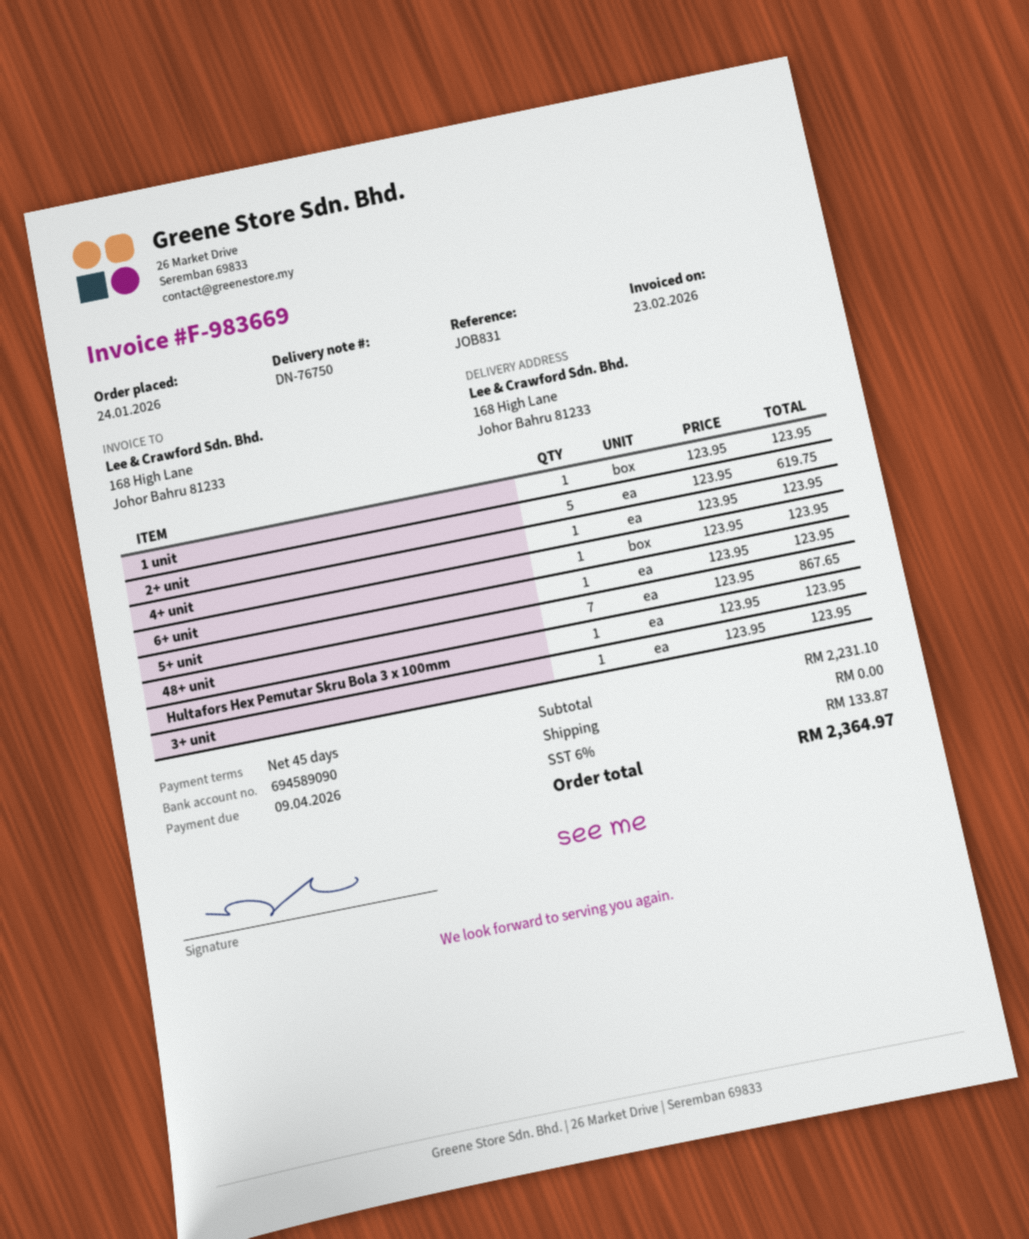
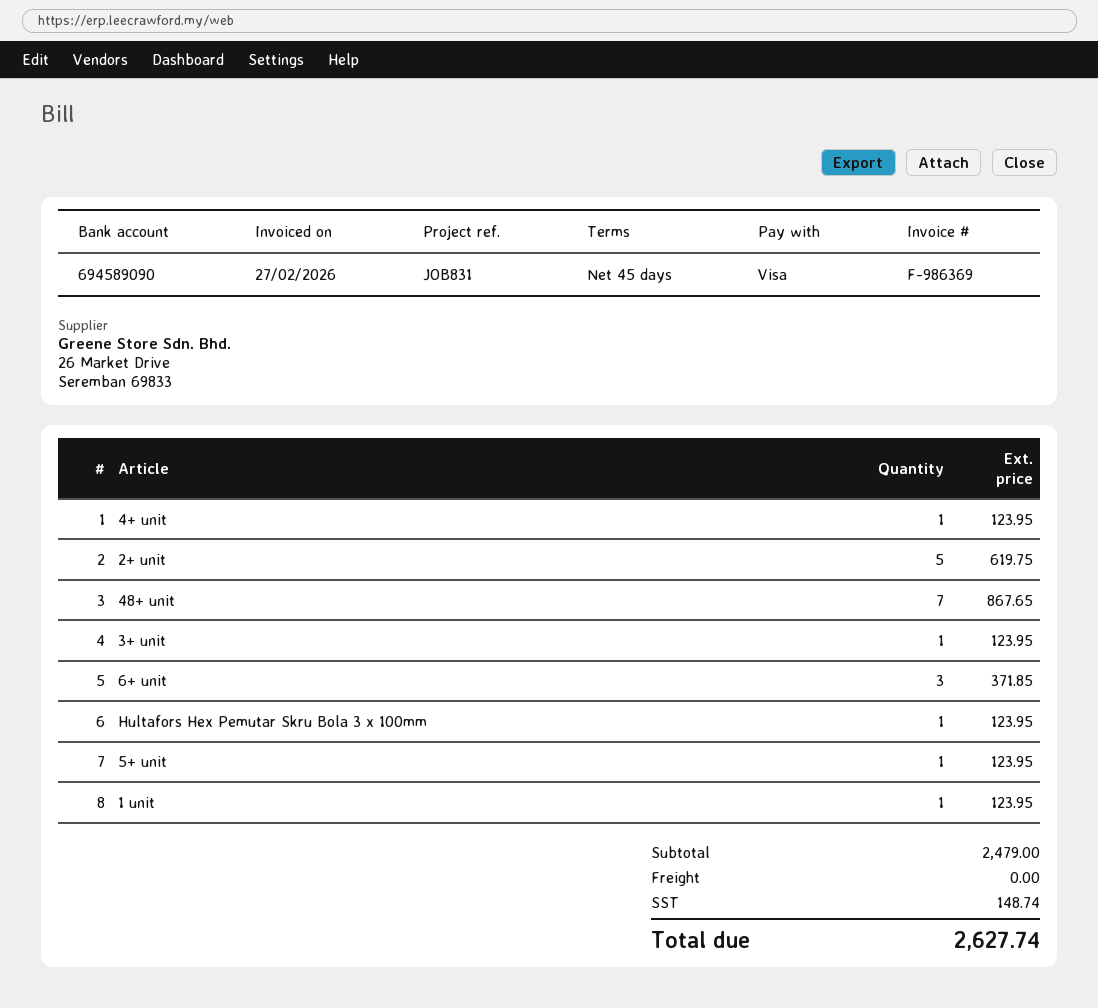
invoice number: F-983669 -> F-986369
invoice date: 2026-02-23 -> 2026-02-27
6+ unit: 1 for 123.95 -> 3 for 371.85
subtotal: 2231.10 -> 2479.00
tax: 133.87 -> 148.74
total: 2364.97 -> 2627.74

